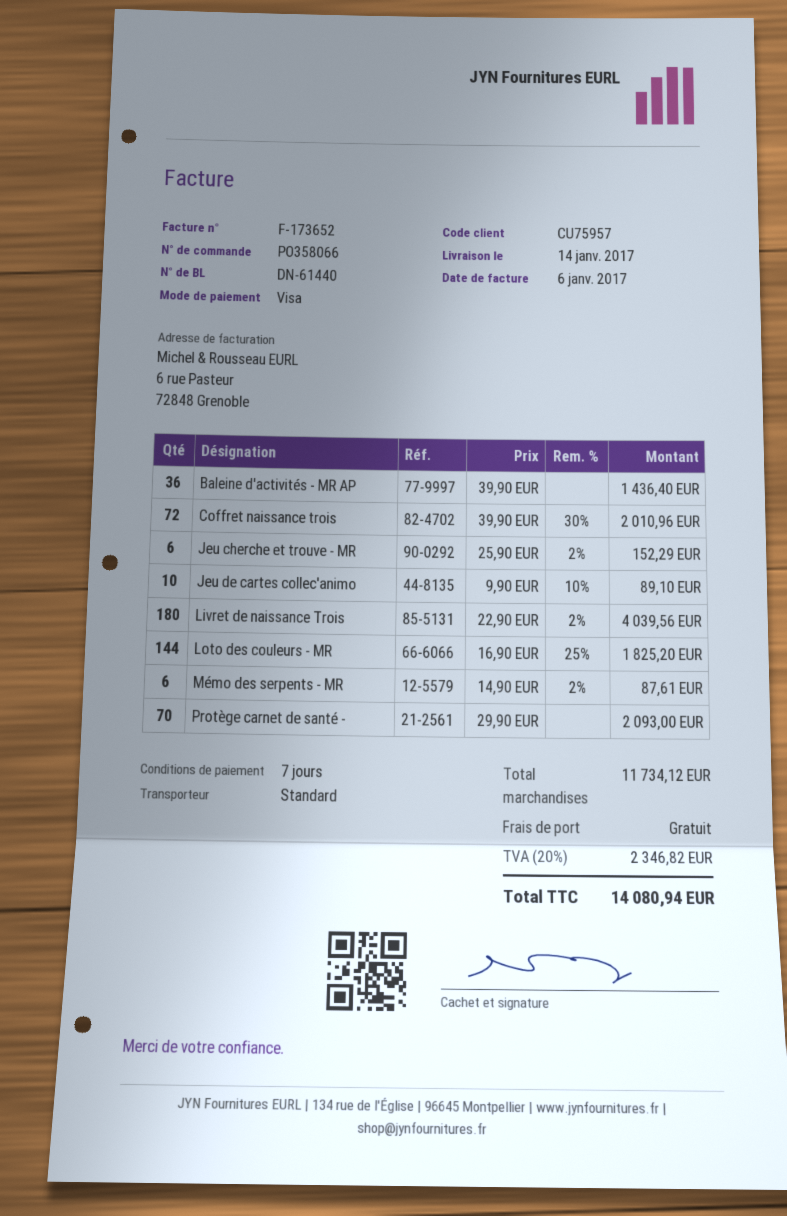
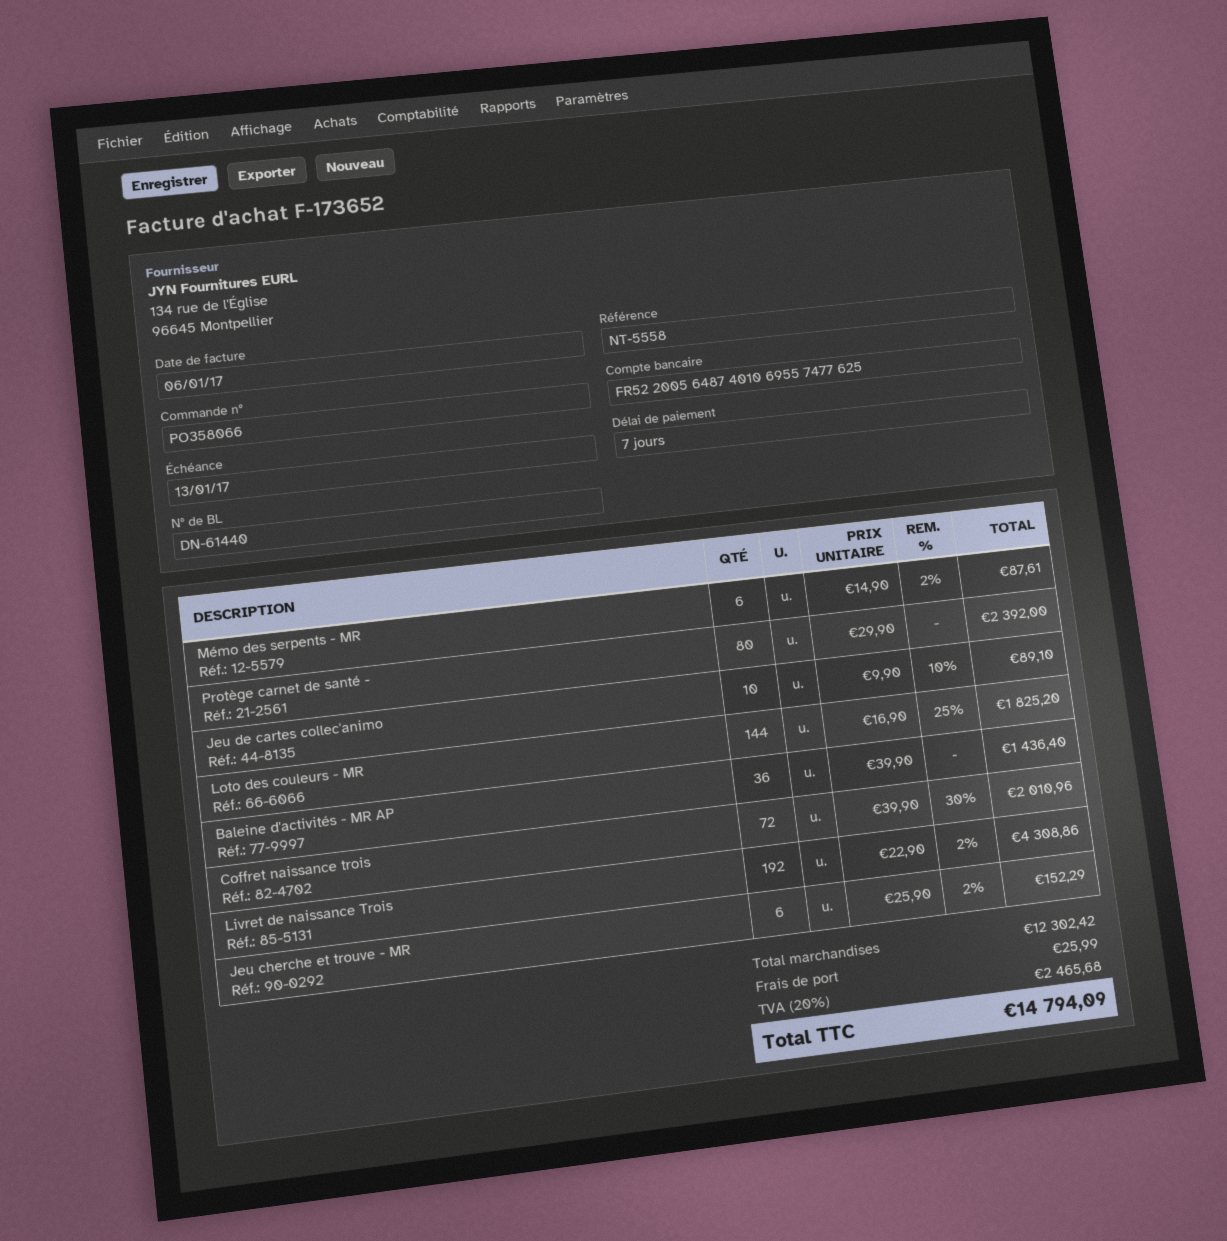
Livret de naissance Trois: 180 x 22.90 - 2% = 4039.56 -> 192 x 22.90 - 2% = 4308.86
Protège carnet de santé -: 70 x 29.90 = 2093.00 -> 80 x 29.90 = 2392.00
subtotal: 11734.12 -> 12302.42
shipping: 0.00 -> 25.99
tax: 20% = 2346.82 -> 20% = 2465.68
total: 14080.94 -> 14794.09

